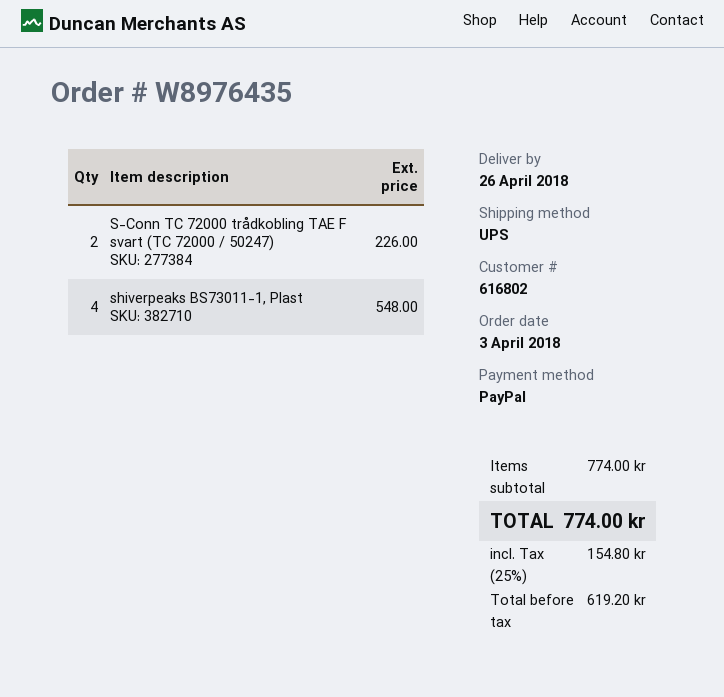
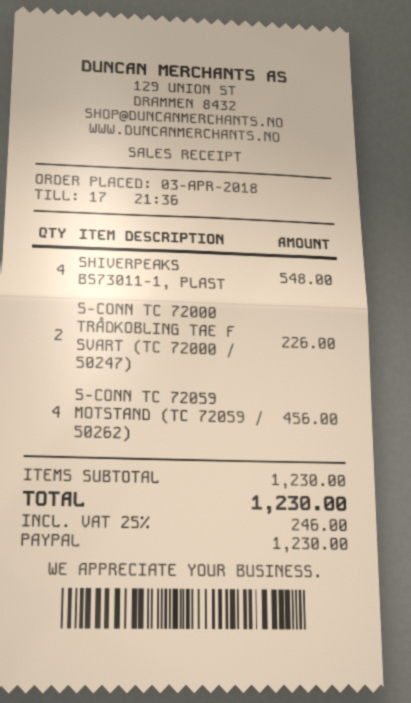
S-CONN TC 72059 MOTSTAND (TC 72059 / 50262): none -> 4 for 456.00
subtotal: 774.00 -> 1230.00
tax: 25% = 154.80 -> 25% = 246.00
total: 774.00 -> 1230.00

